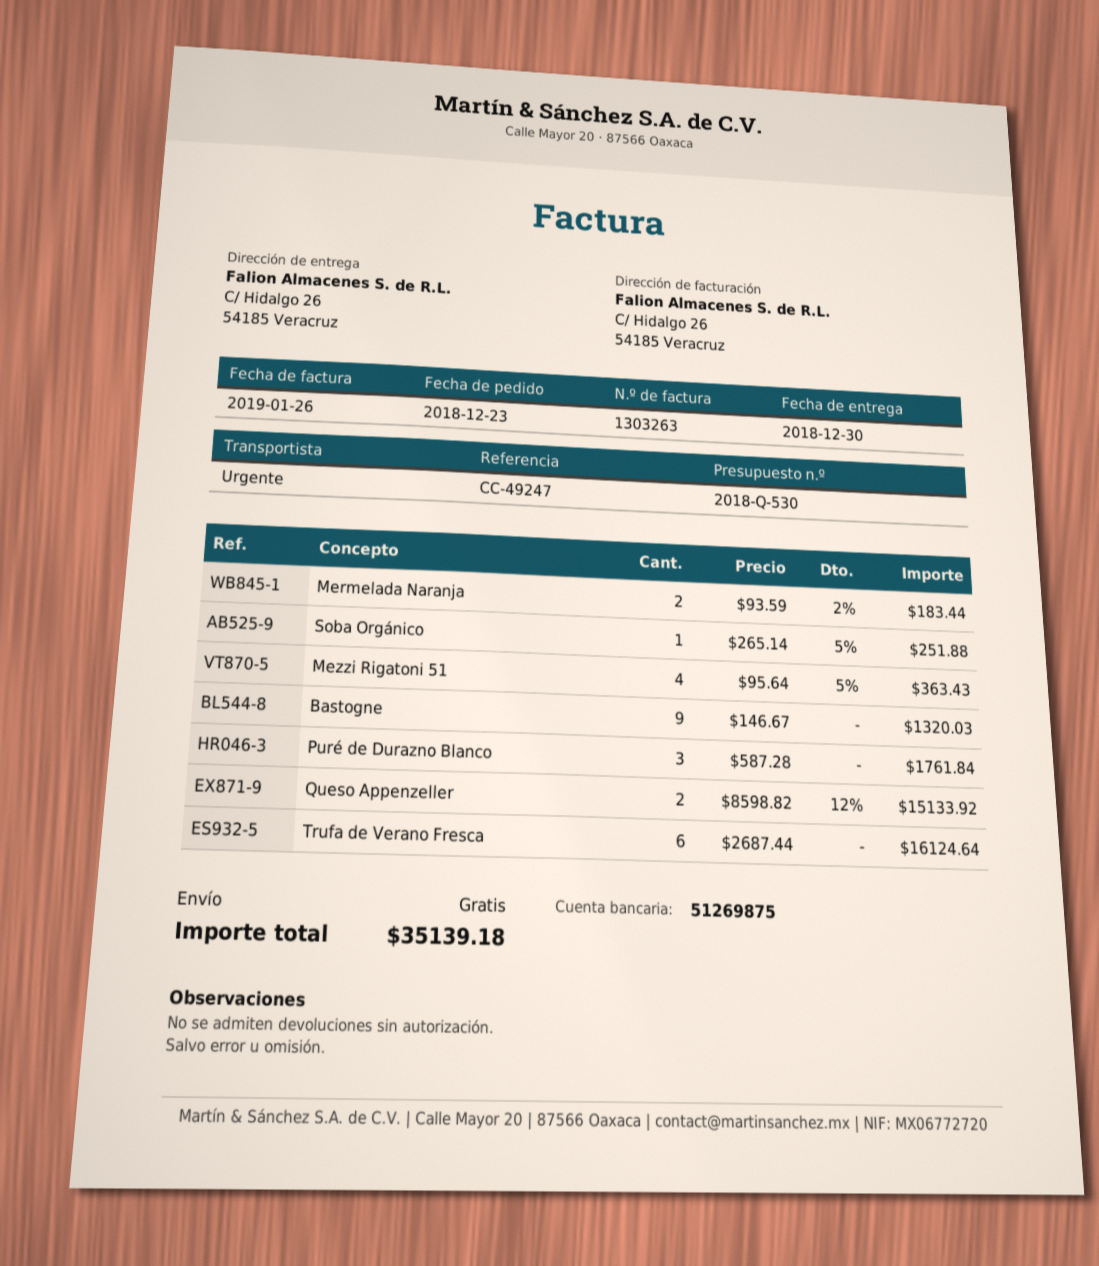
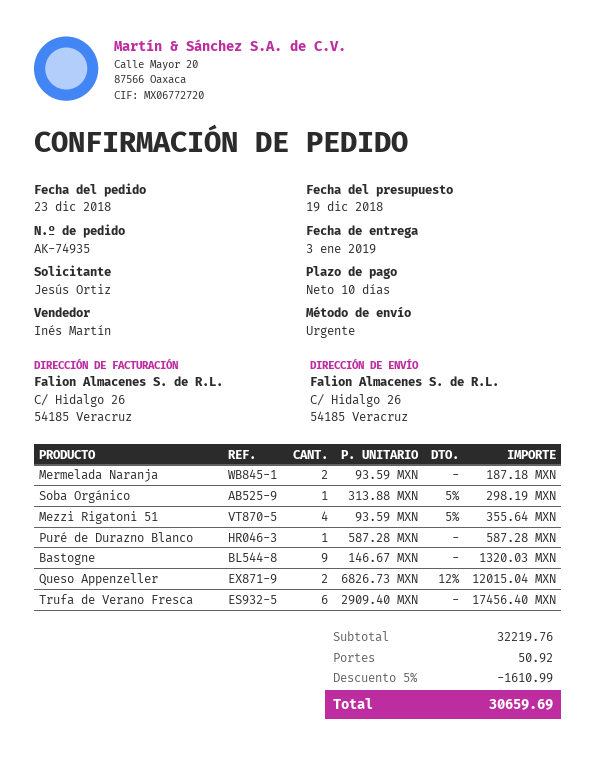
delivery date: 2018-12-30 -> 2019-01-03
Mermelada Naranja: 2 x 93.59 - 2% = 183.44 -> 2 x 93.59 = 187.18
Soba Orgánico: 1 x 265.14 - 5% = 251.88 -> 1 x 313.88 - 5% = 298.19
Mezzi Rigatoni 51: 4 x 95.64 - 5% = 363.43 -> 4 x 93.59 - 5% = 355.64
Puré de Durazno Blanco: 3 x 587.28 = 1761.84 -> 1 x 587.28 = 587.28
Queso Appenzeller: 2 x 8598.82 - 12% = 15133.92 -> 2 x 6826.73 - 12% = 12015.04
Trufa de Verano Fresca: 6 x 2687.44 = 16124.64 -> 6 x 2909.40 = 17456.40
discount: none -> 5% = 1610.99
shipping: 0.00 -> 50.92
total: 35139.18 -> 30659.69

